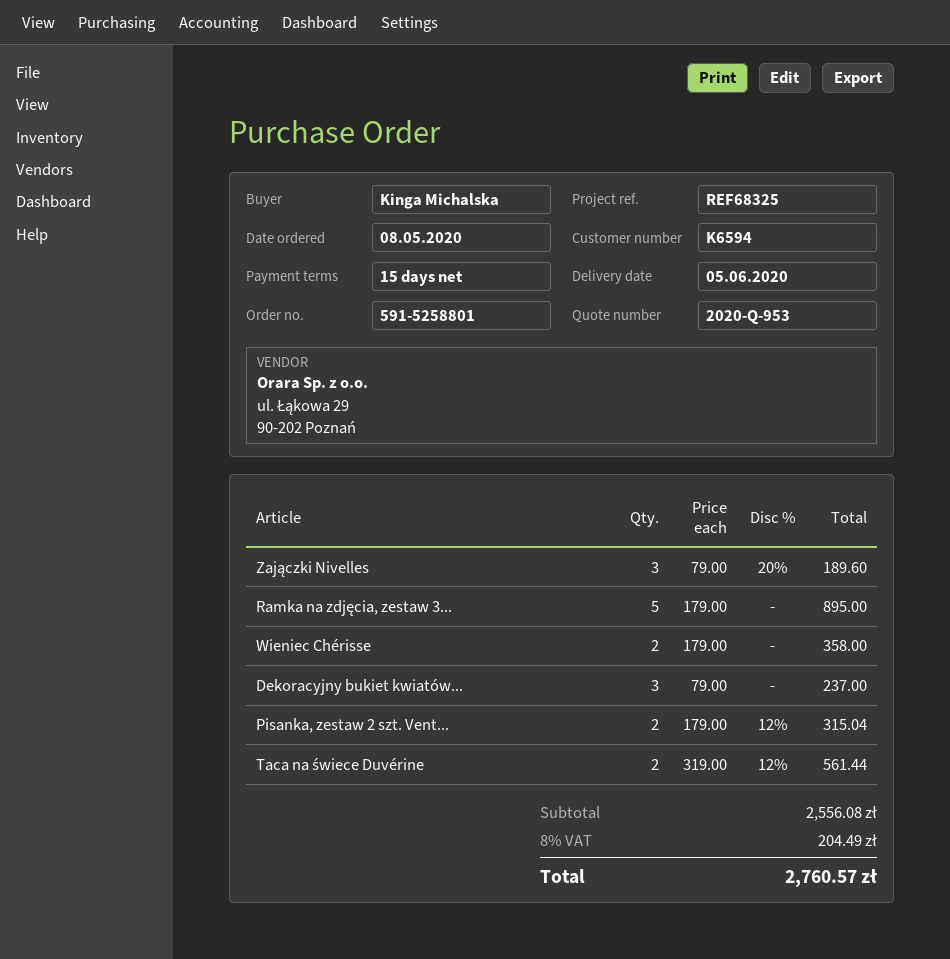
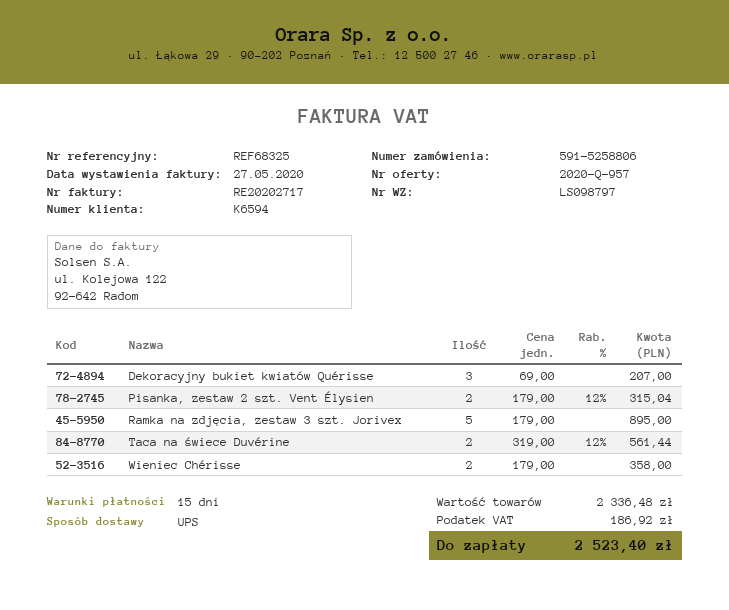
quote number: 2020-Q-953 -> 2020-Q-957
order number: 591-5258801 -> 591-5258806
Zajączki Nivelles: 3 x 79.00 - 20% = 189.60 -> none
Dekoracyjny bukiet kwiatów...: 3 x 79.00 = 237.00 -> 3 x 69.00 = 207.00
subtotal: 2556.08 -> 2336.48
tax: 204.49 -> 186.92
total: 2760.57 -> 2523.40

